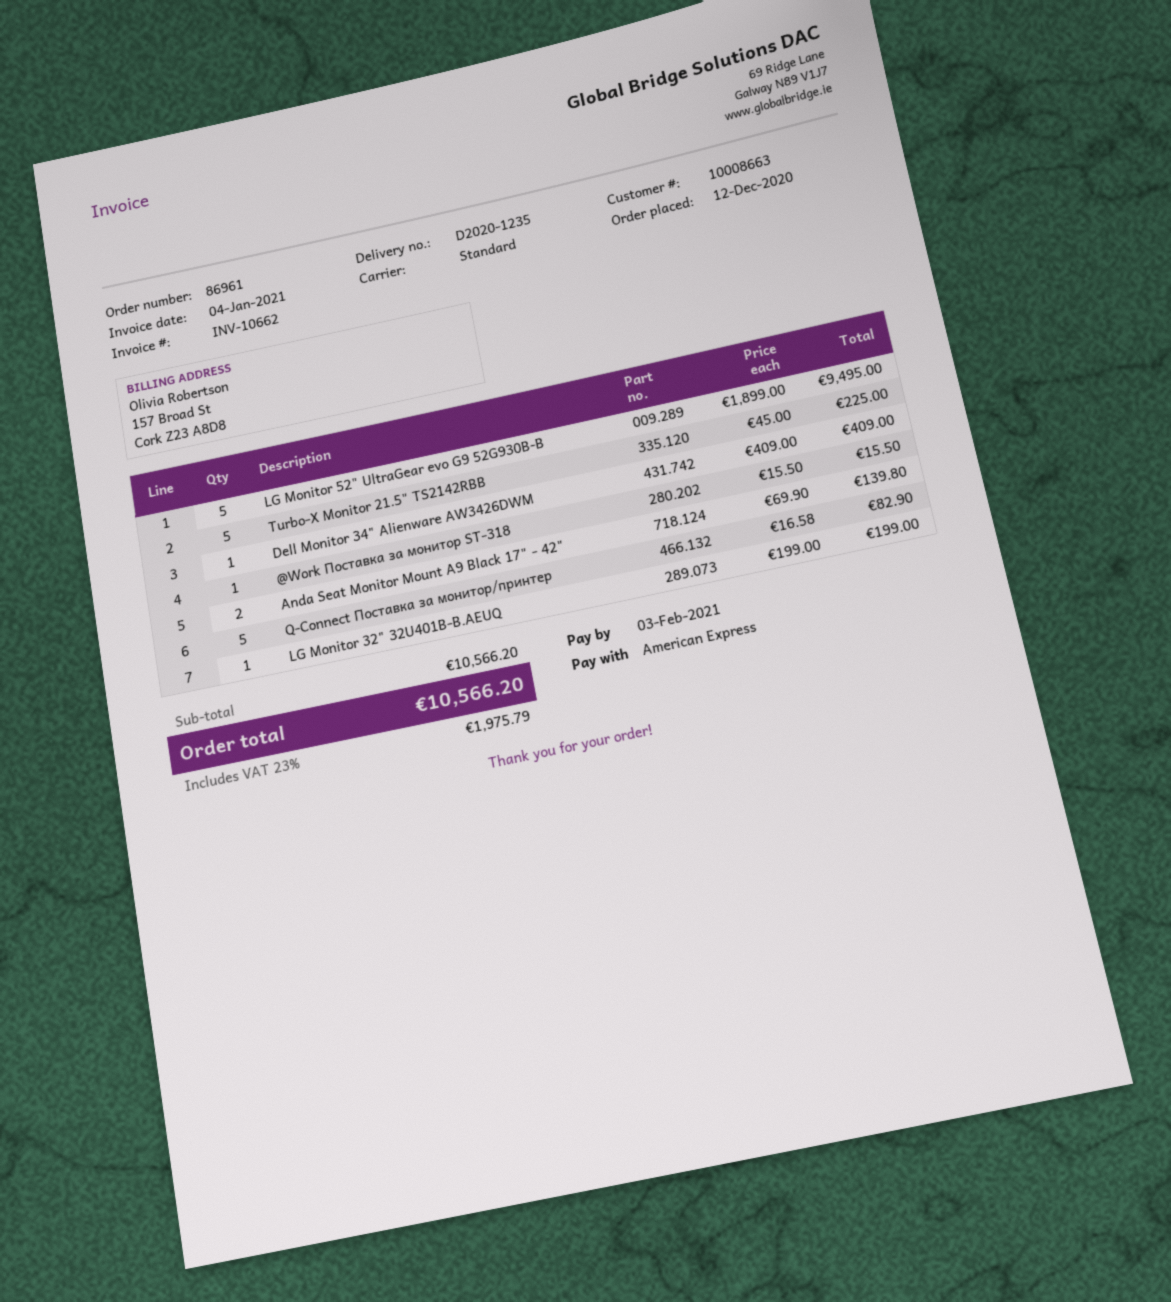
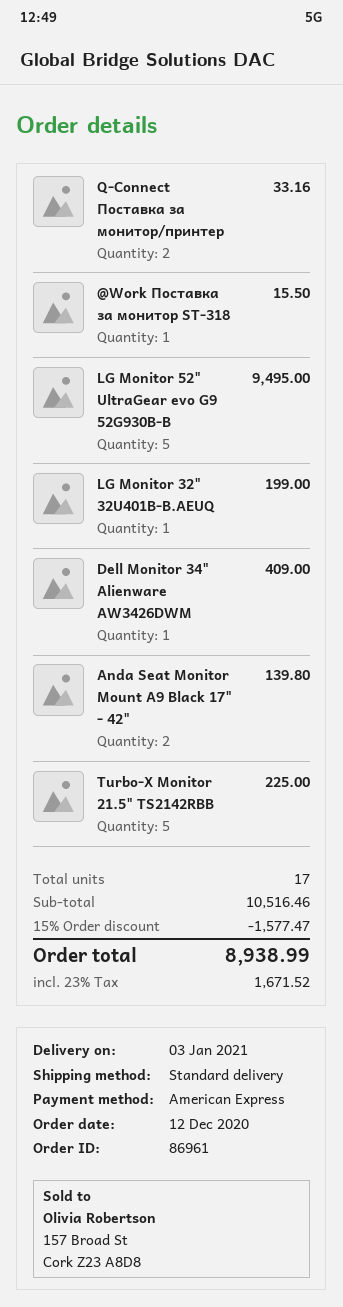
Q-Connect Поставка за монитор/принтер: 5 for 82.90 -> 2 for 33.16
subtotal: 10566.20 -> 10516.46
discount: none -> 15% = 1577.47
tax: 23% = 1975.79 -> 23% = 1671.52
total: 10566.20 -> 8938.99

